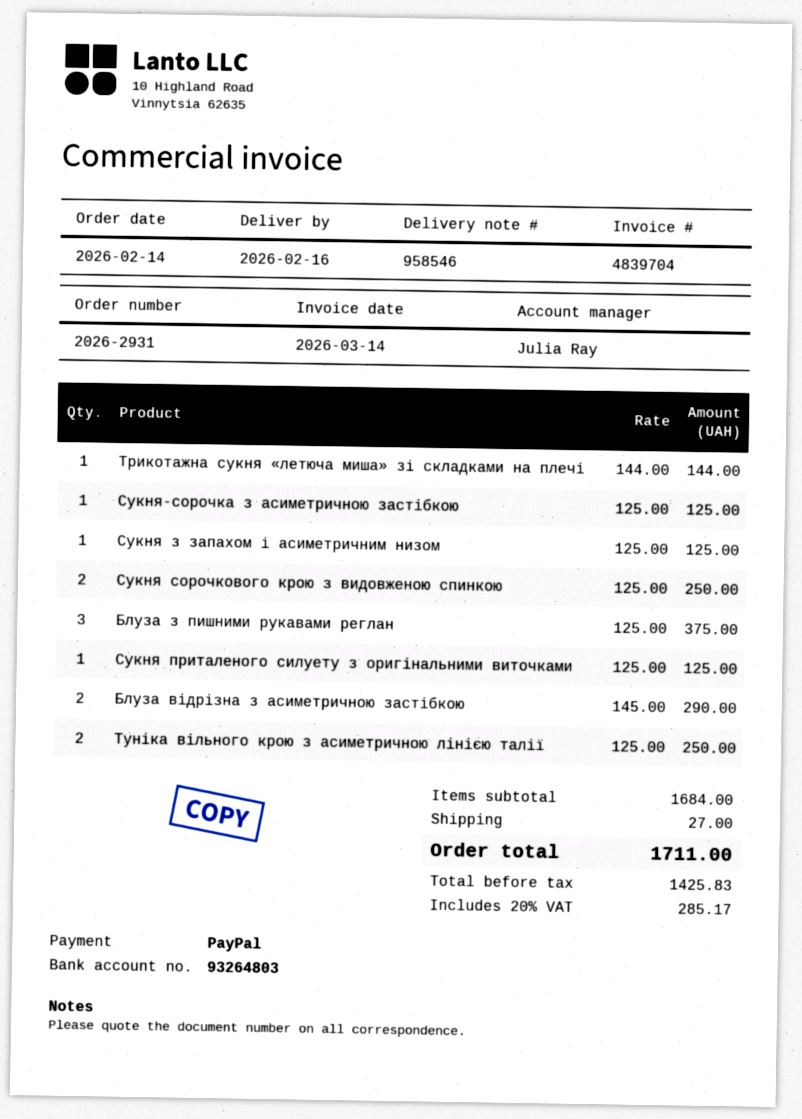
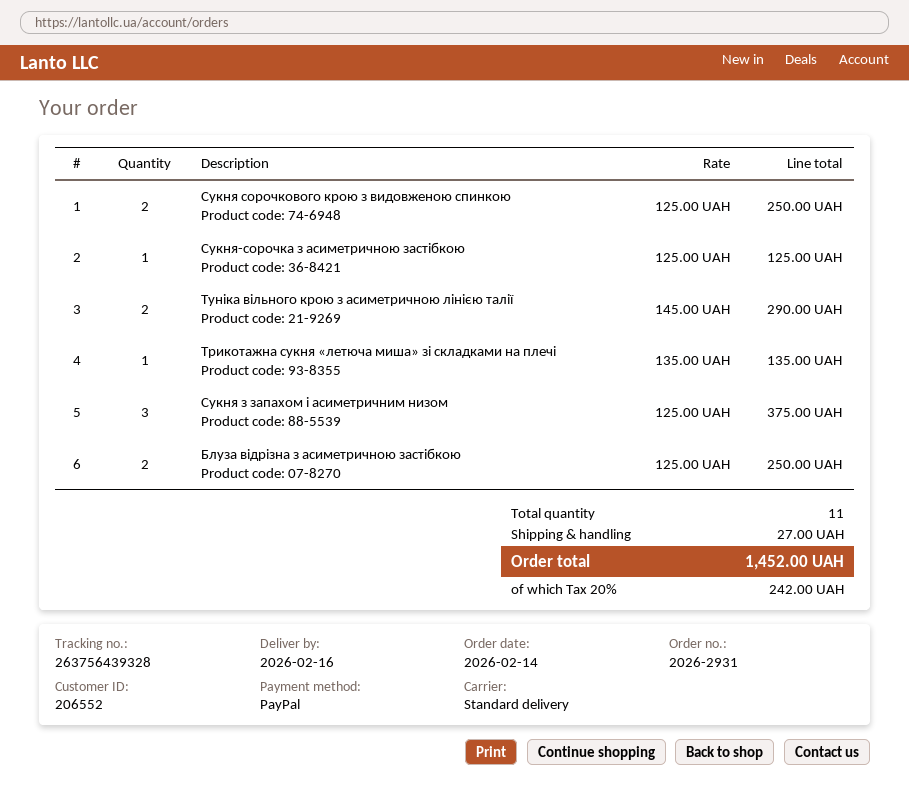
Трикотажна сукня «летюча миша» зі складками на плечі: 1 x 144.00 = 144.00 -> 1 x 135.00 = 135.00
Сукня з запахом і асиметричним низом: 1 x 125.00 = 125.00 -> 3 x 125.00 = 375.00
Блуза з пишними рукавами реглан: 3 x 125.00 = 375.00 -> none
Сукня приталеного силуету з оригінальними виточками: 1 x 125.00 = 125.00 -> none
Блуза відрізна з асиметричною застібкою: 2 x 145.00 = 290.00 -> 2 x 125.00 = 250.00
Туніка вільного крою з асиметричною лінією талії: 2 x 125.00 = 250.00 -> 2 x 145.00 = 290.00
tax: 20% = 285.17 -> 20% = 242.00
total: 1711.00 -> 1452.00

